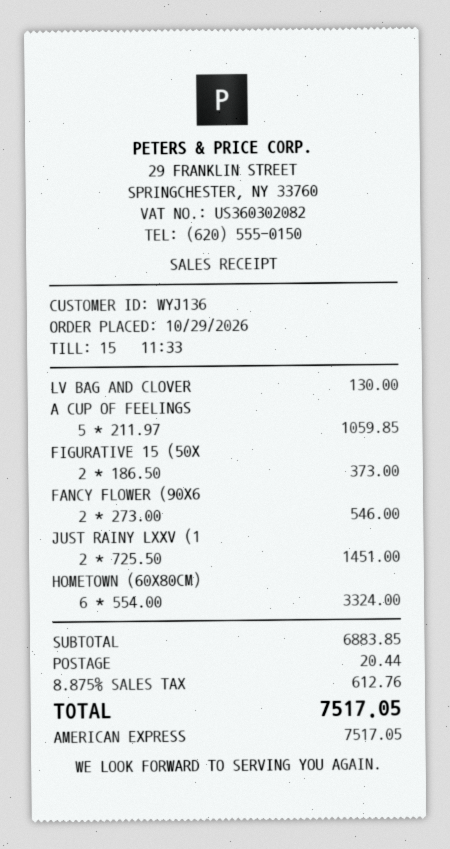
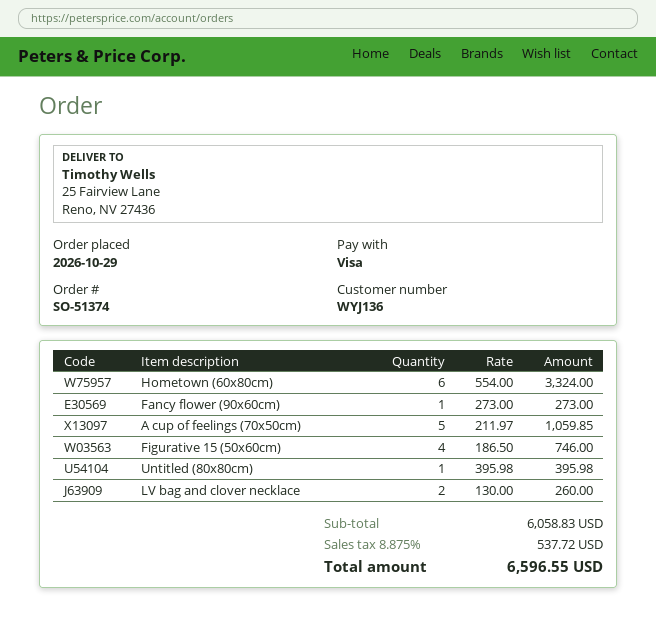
payment method: American Express -> Visa
LV BAG AND CLOVER: 1 x 130.00 = 130.00 -> 2 x 130.00 = 260.00
FIGURATIVE 15 (50X: 2 x 186.50 = 373.00 -> 4 x 186.50 = 746.00
FANCY FLOWER (90X6: 2 x 273.00 = 546.00 -> 1 x 273.00 = 273.00
JUST RAINY LXXV (1: 2 x 725.50 = 1451.00 -> none
Untitled (80x80cm): none -> 1 x 395.98 = 395.98
subtotal: 6883.85 -> 6058.83
shipping: 20.44 -> none
tax: 8.875% = 612.76 -> 8.875% = 537.72
total: 7517.05 -> 6596.55

